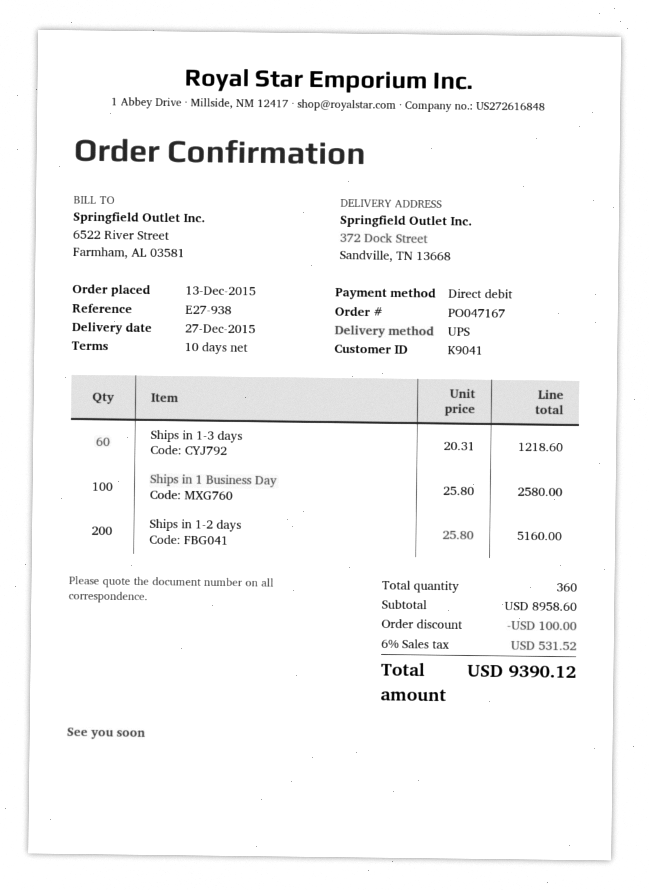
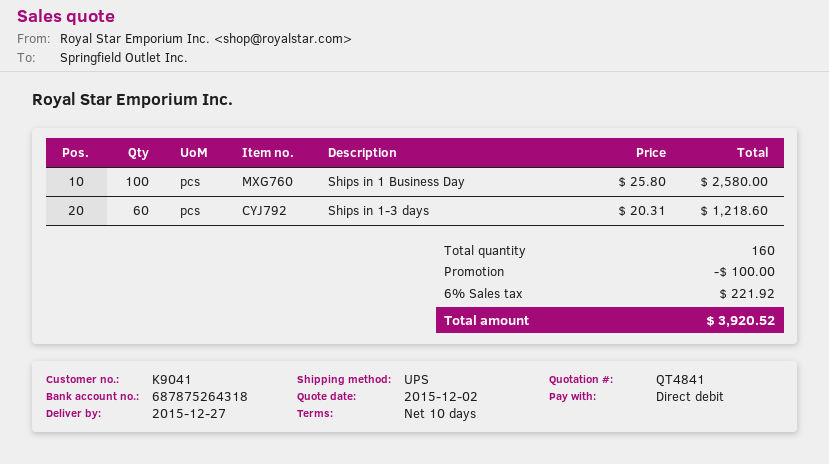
Ships in 1-2 days: 200 x 25.80 = 5160.00 -> none
total quantity: 360 -> 160
tax: 6% = 531.52 -> 6% = 221.92
total: 9390.12 -> 3920.52

